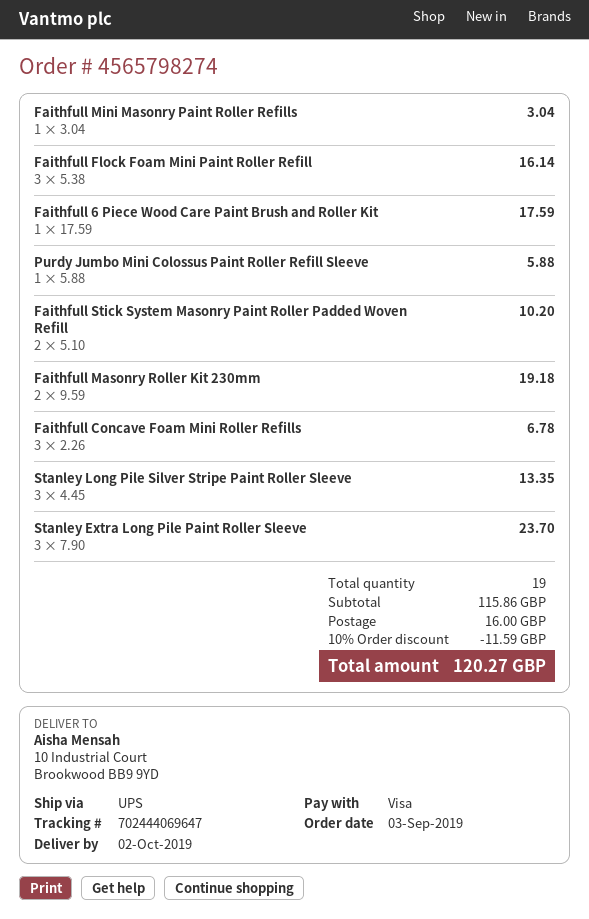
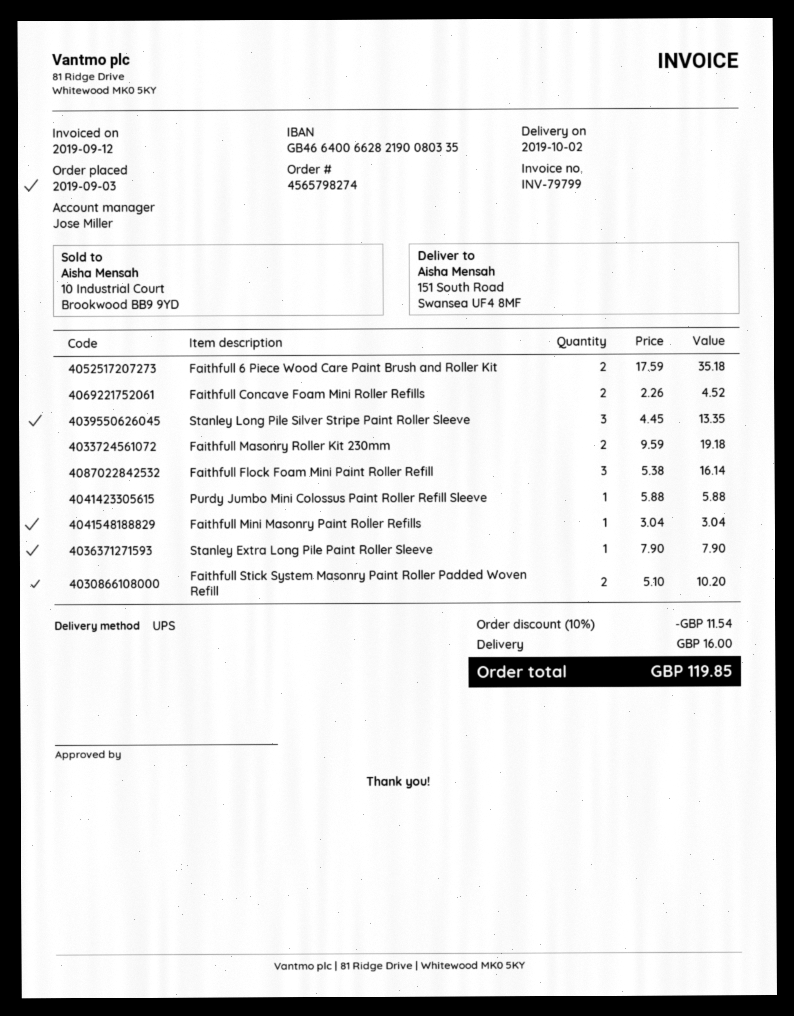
ship to: 10 Industrial Court, Brookwood BB9 9YD -> 151 South Road, Swansea UF4 8MF
Faithfull 6 Piece Wood Care Paint Brush and Roller Kit: 1 x 17.59 = 17.59 -> 2 x 17.59 = 35.18
Faithfull Concave Foam Mini Roller Refills: 3 x 2.26 = 6.78 -> 2 x 2.26 = 4.52
Stanley Extra Long Pile Paint Roller Sleeve: 3 x 7.90 = 23.70 -> 1 x 7.90 = 7.90
discount: 10% = 11.59 -> 10% = 11.54
total: 120.27 -> 119.85

